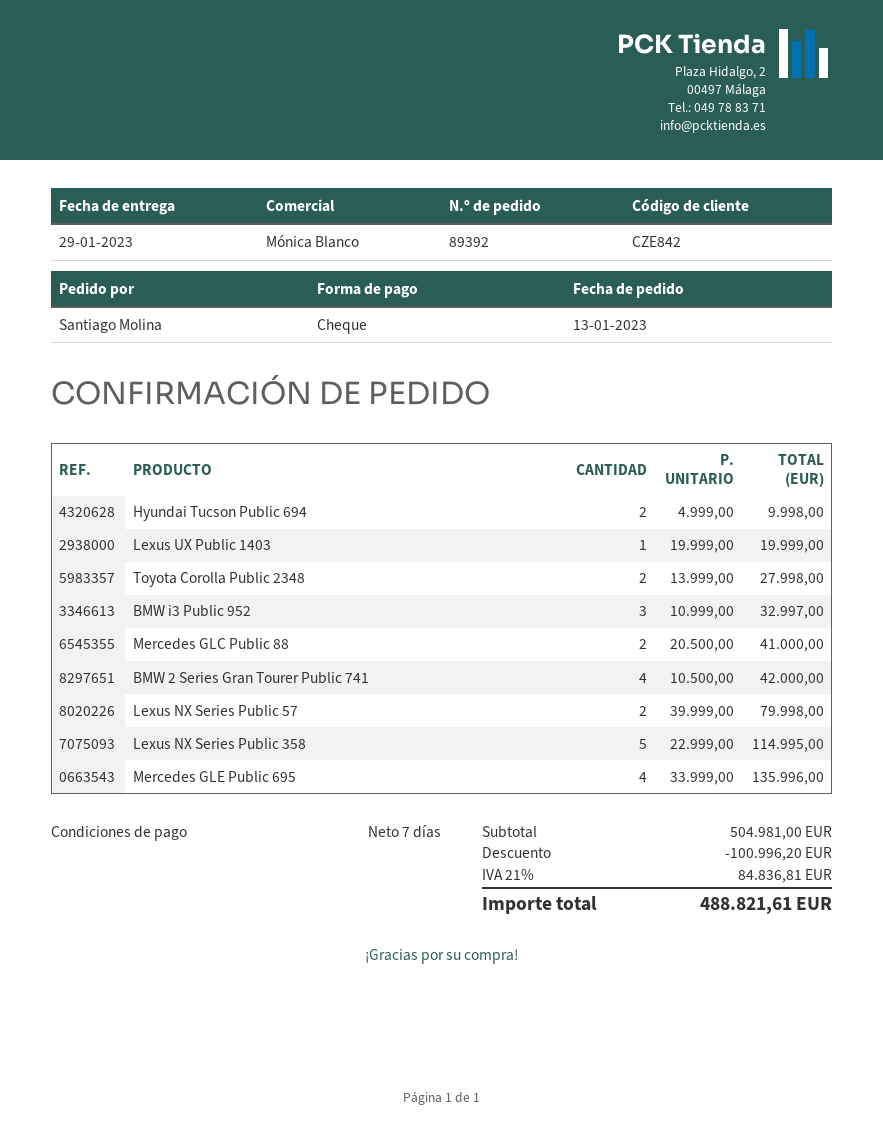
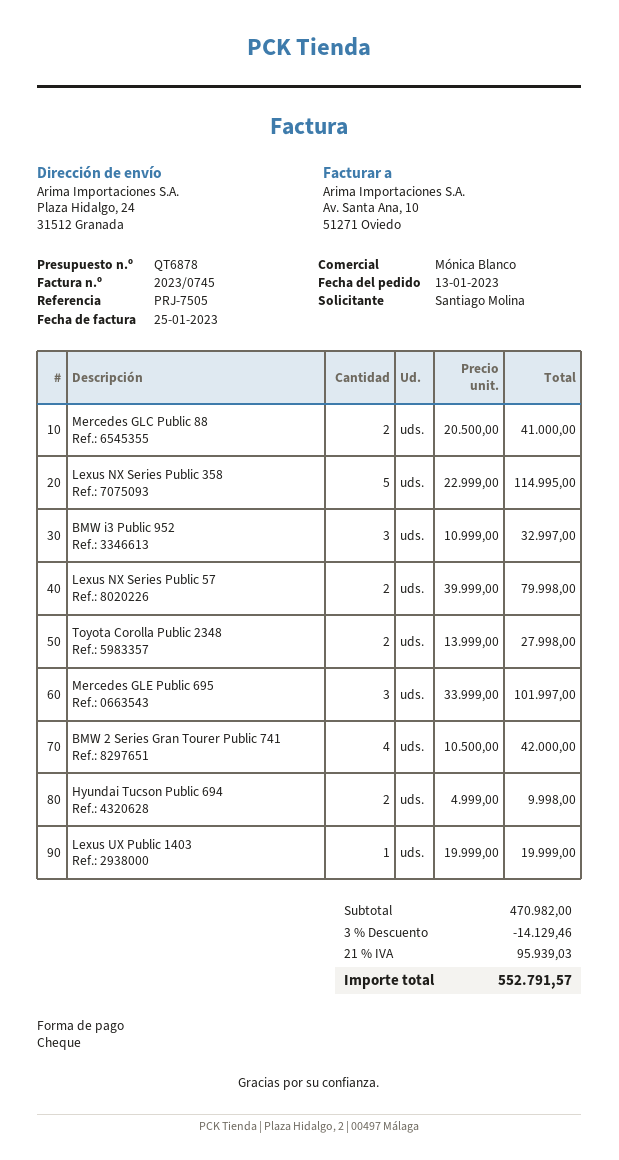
Mercedes GLE Public 695: 4 x 33999.00 = 135996.00 -> 3 x 33999.00 = 101997.00
subtotal: 504981.00 -> 470982.00
discount: 100996.20 -> 14129.46
tax: 21% = 84836.81 -> 21% = 95939.03
total: 488821.61 -> 552791.57

